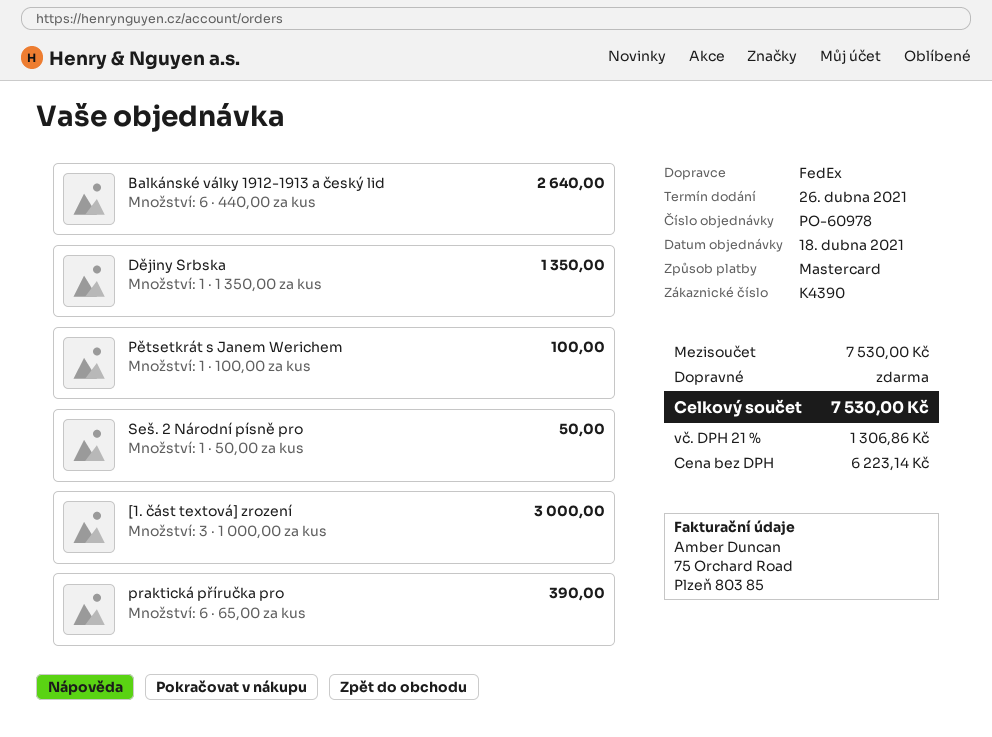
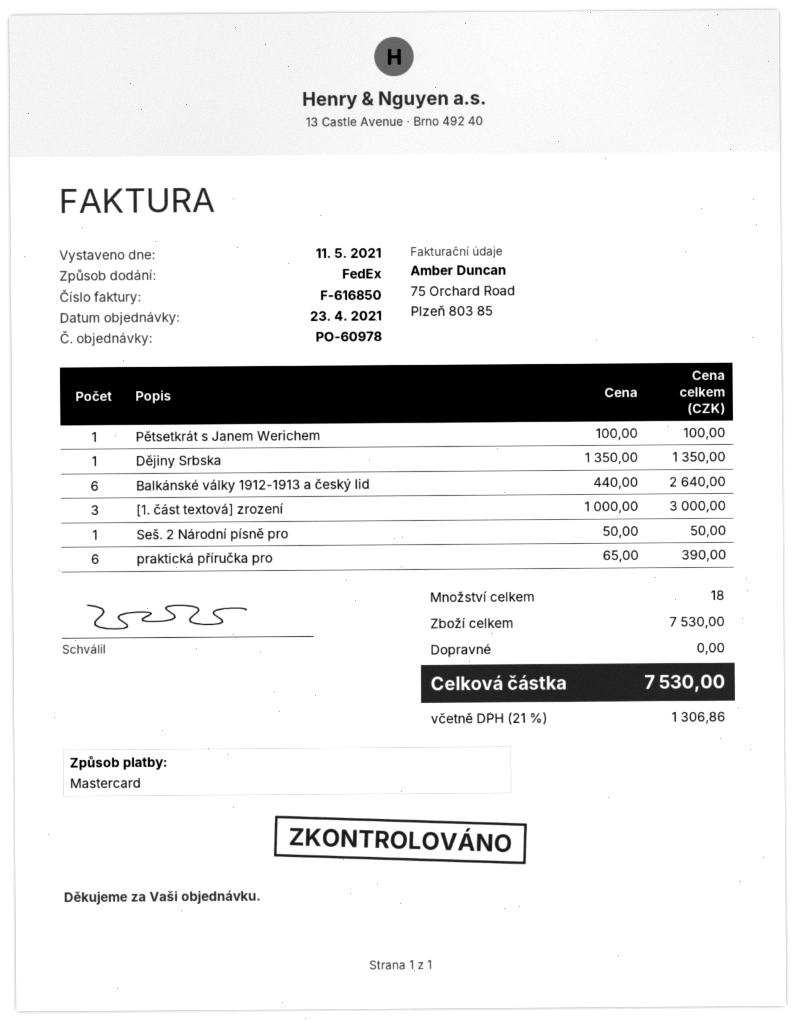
order date: 2021-04-18 -> 2021-04-23

